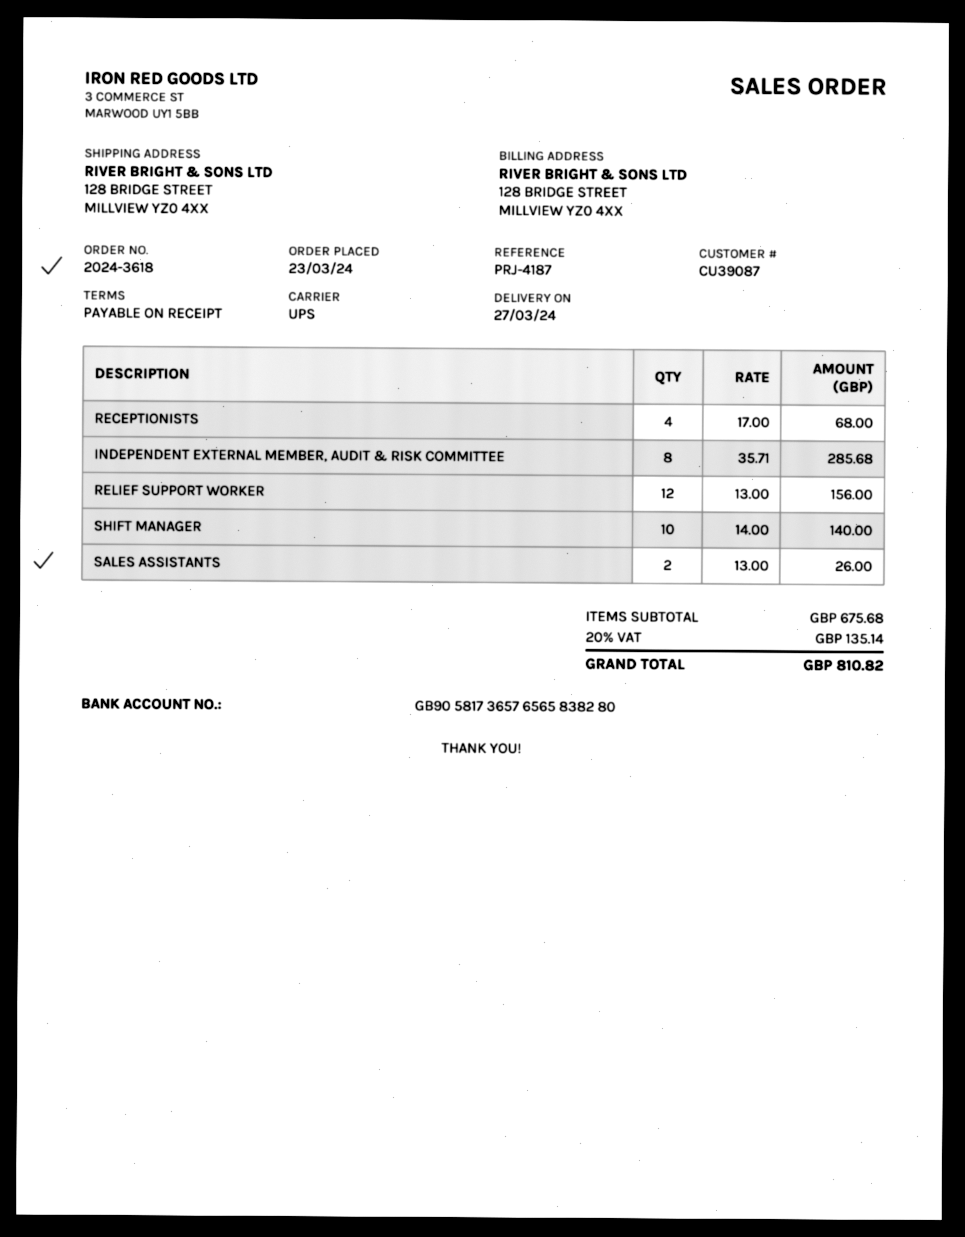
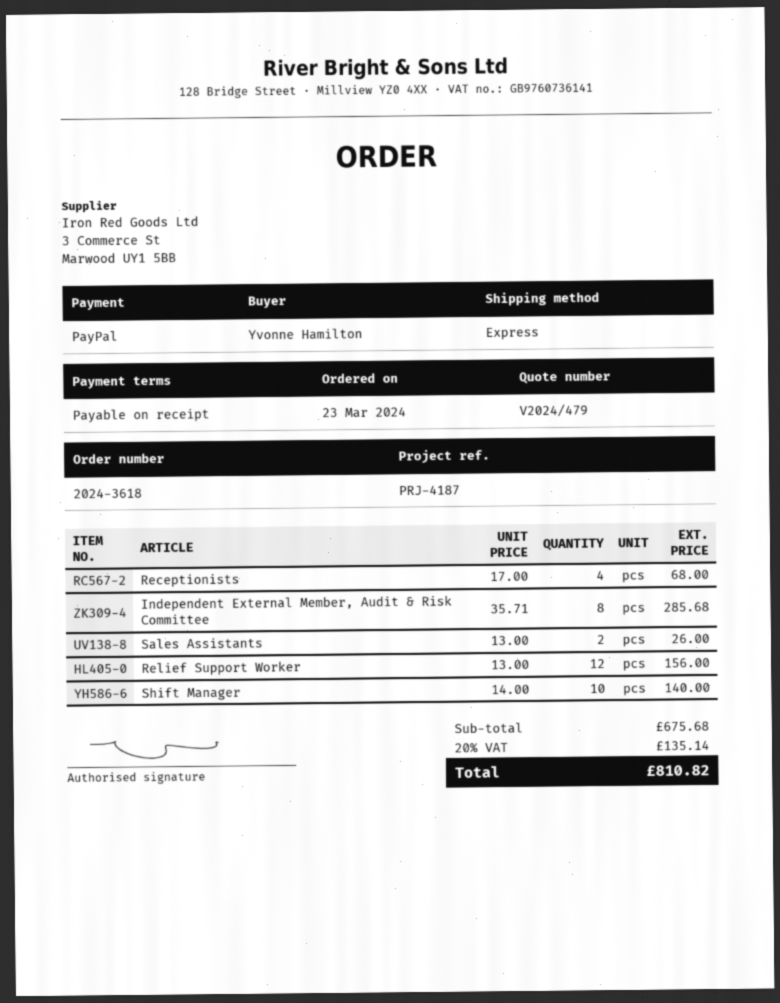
shipping method: UPS -> express

